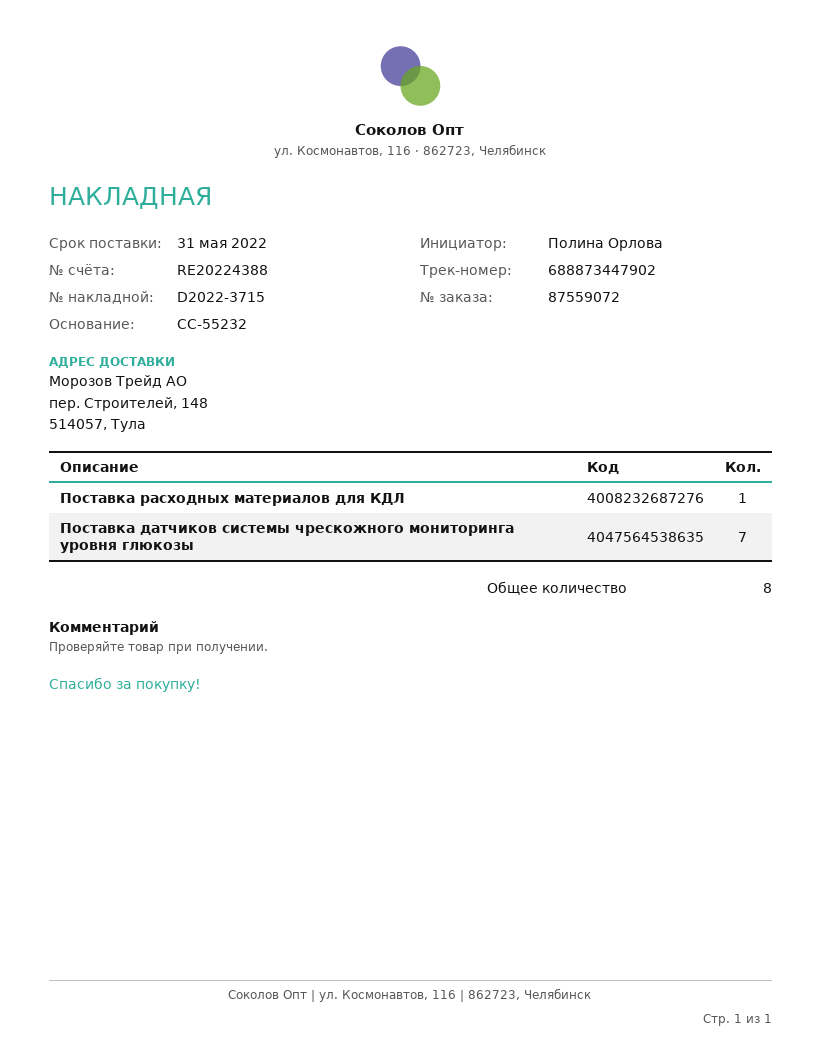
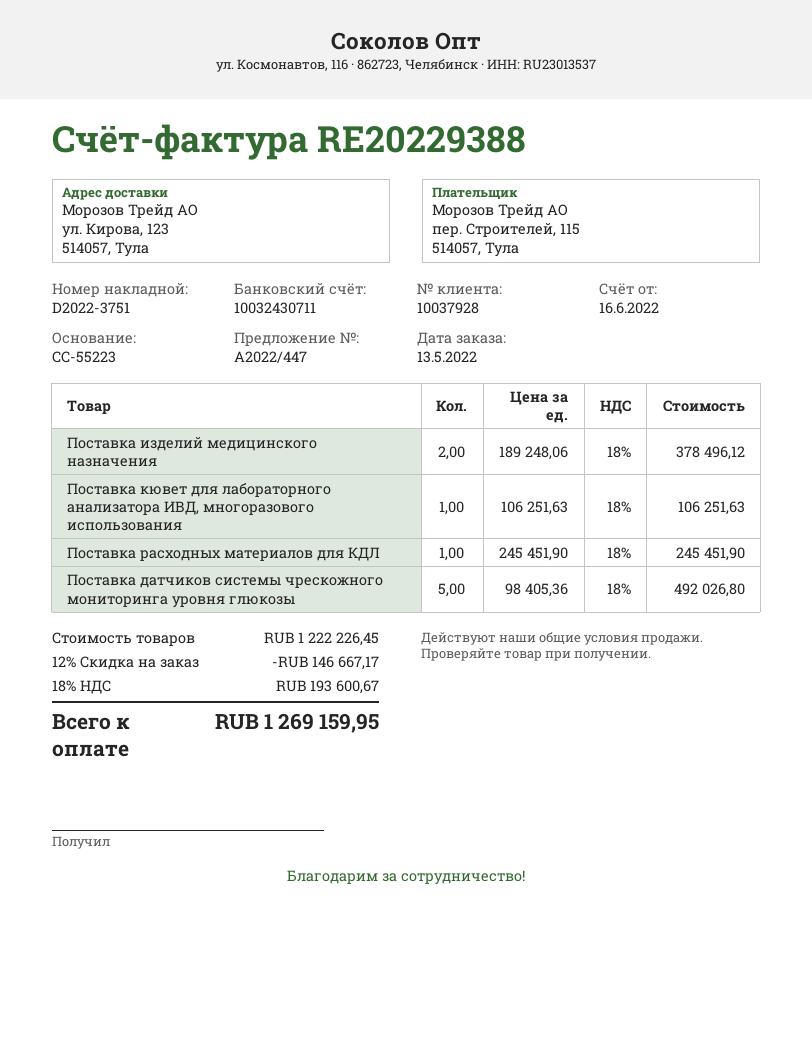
delivery note number: D2022-3715 -> D2022-3751
invoice number: RE20224388 -> RE20229388
reference: CC-55232 -> CC-55223
ship to: пер. Строителей, 148, 514057, Тула -> ул. Кирова, 123, 514057, Тула
Поставка датчиков системы чрескожного мониторинга уровня глюкозы: 7 -> 5
Поставка изделий медицинского назначения: none -> 2
Поставка кювет для лабораторного анализатора ИВД, многоразового использования: none -> 1

